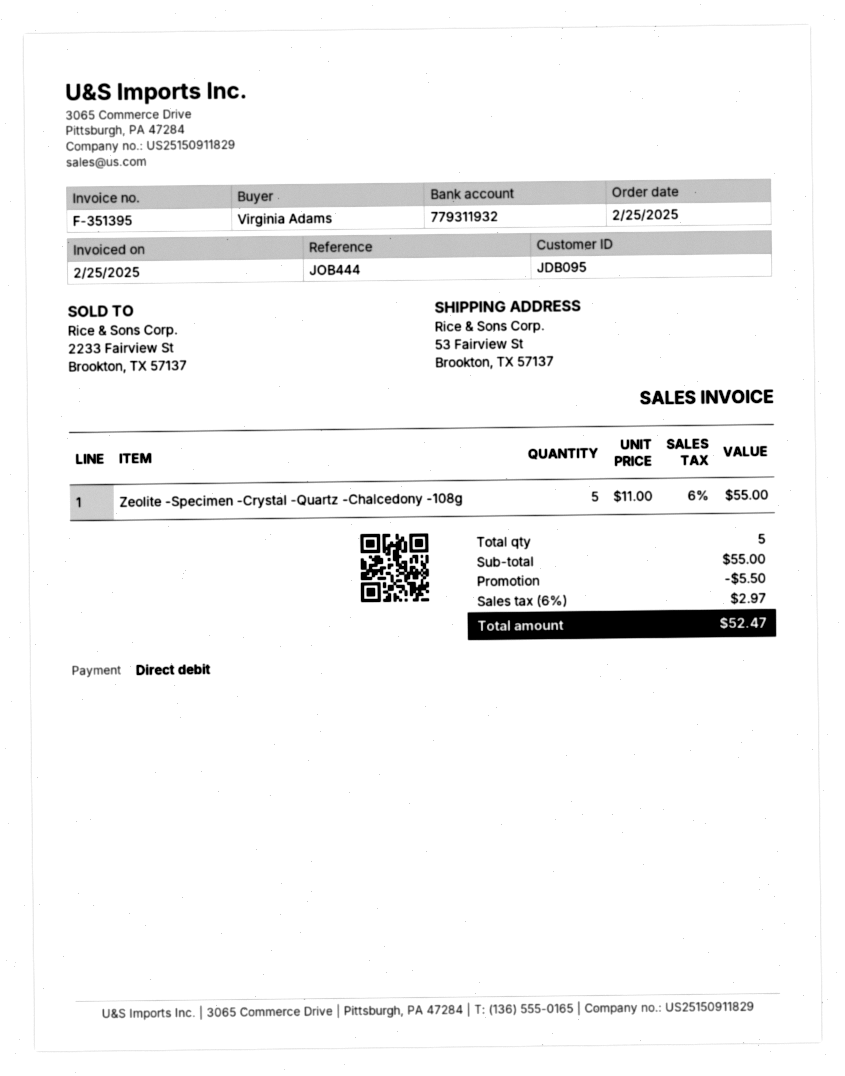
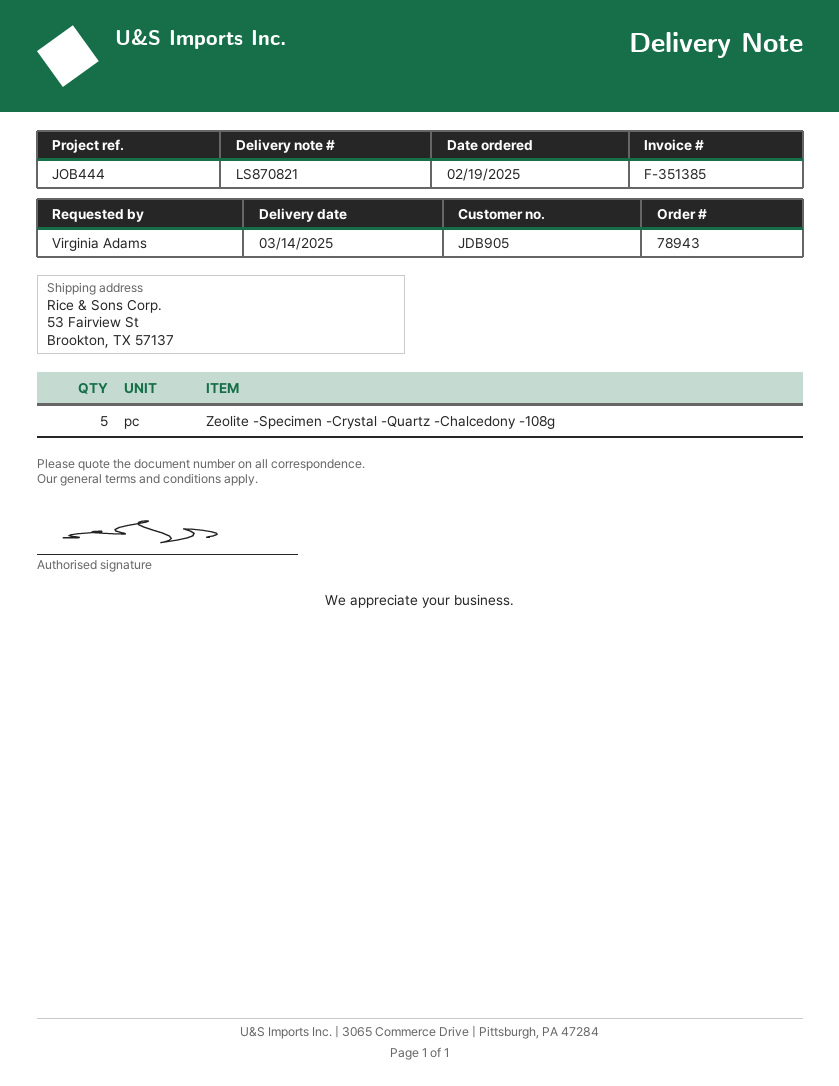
order date: 2025-02-25 -> 2025-02-19
invoice number: F-351395 -> F-351385
customer number: JDB095 -> JDB905

